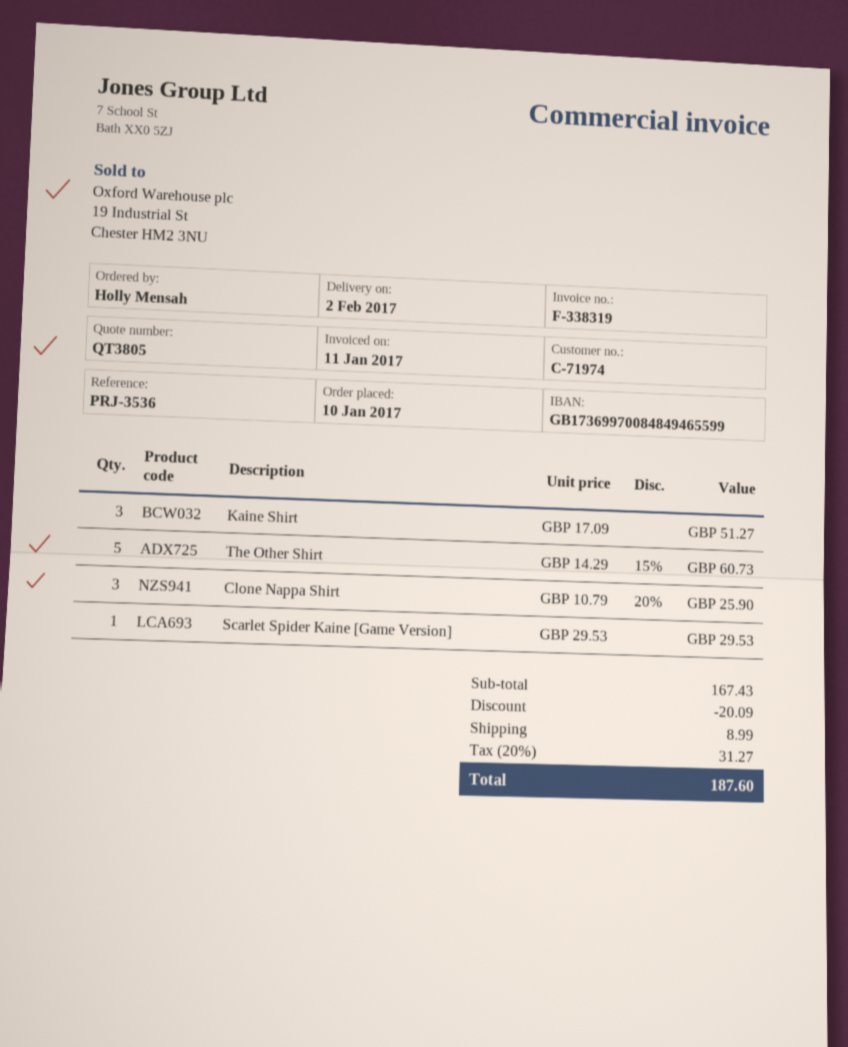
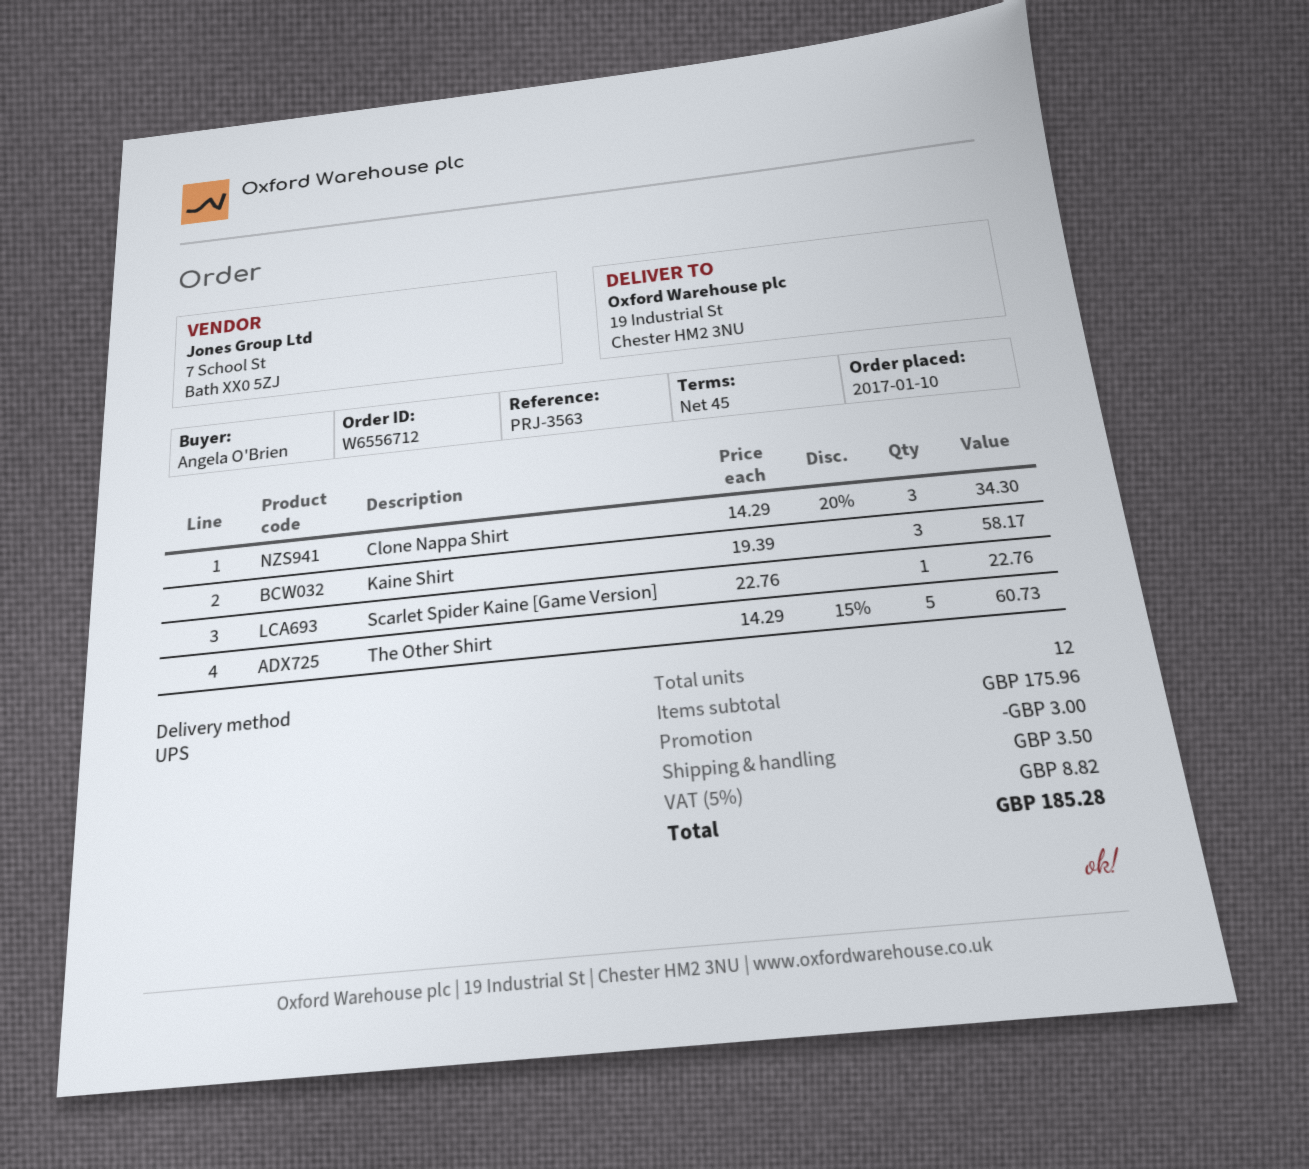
reference: PRJ-3536 -> PRJ-3563
ordered by: Holly Mensah -> Angela O'Brien
Kaine Shirt: 3 x 17.09 = 51.27 -> 3 x 19.39 = 58.17
Clone Nappa Shirt: 3 x 10.79 - 20% = 25.90 -> 3 x 14.29 - 20% = 34.30
Scarlet Spider Kaine [Game Version]: 1 x 29.53 = 29.53 -> 1 x 22.76 = 22.76
subtotal: 167.43 -> 175.96
discount: 20.09 -> 3.00
shipping: 8.99 -> 3.50
tax: 20% = 31.27 -> 5% = 8.82
total: 187.60 -> 185.28

